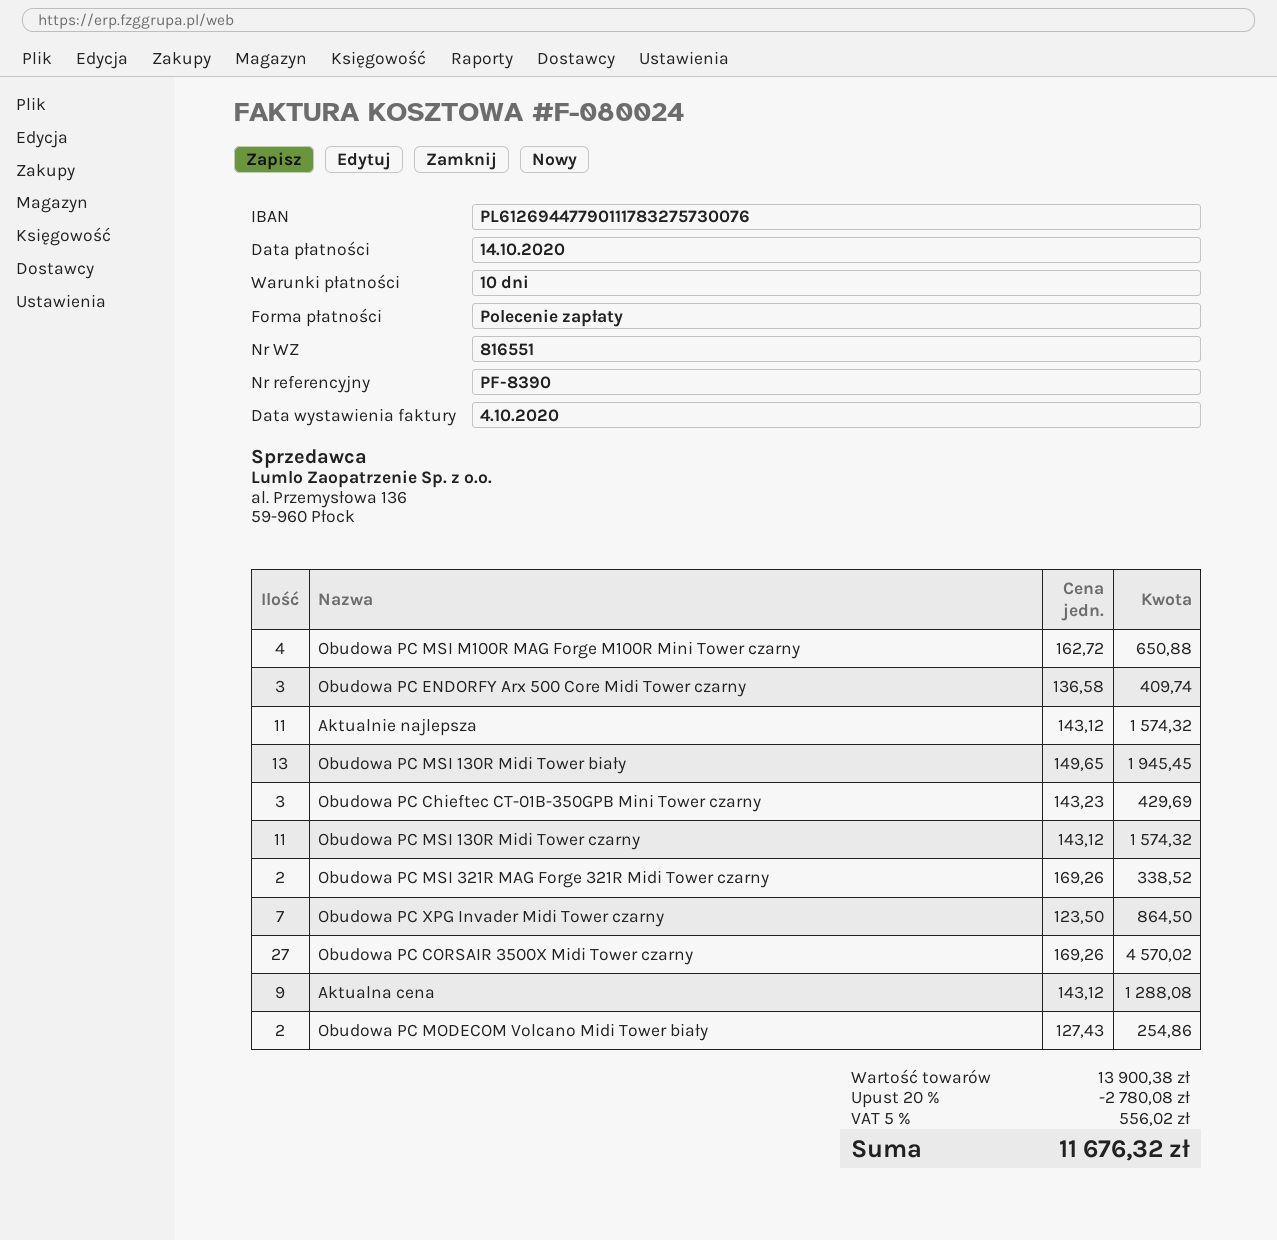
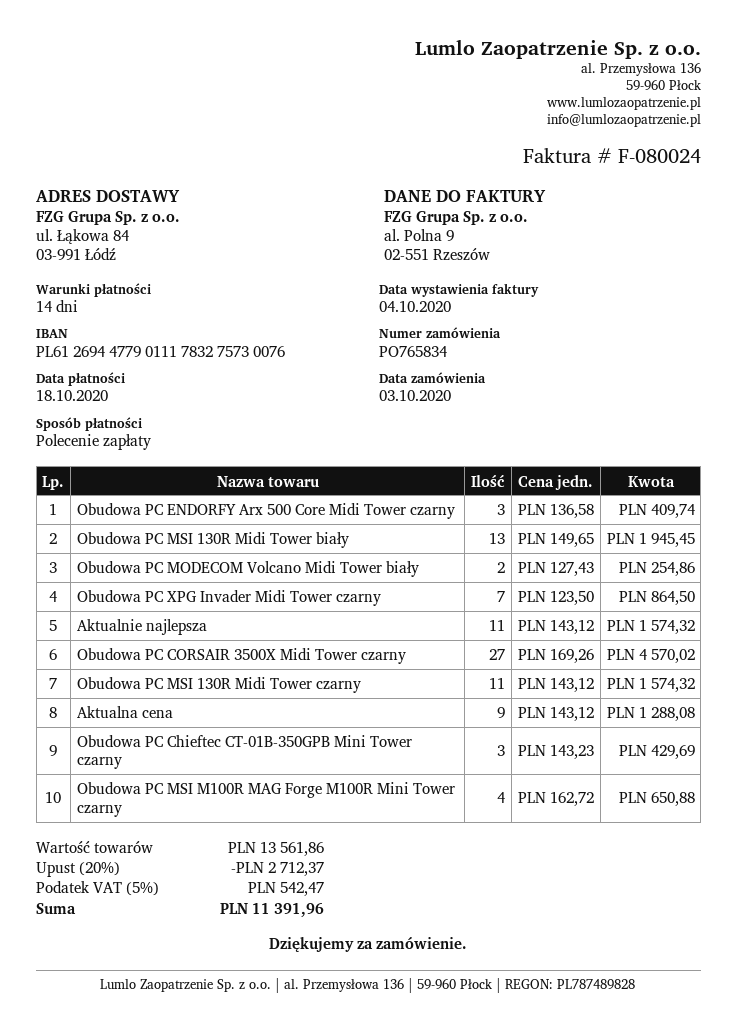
payment terms: 10 days -> 14 days
due date: 2020-10-14 -> 2020-10-18
Obudowa PC MSI 321R MAG Forge 321R Midi Tower czarny: 2 x 169.26 = 338.52 -> none
subtotal: 13900.38 -> 13561.86
discount: 20% = 2780.08 -> 20% = 2712.37
tax: 5% = 556.02 -> 5% = 542.47
total: 11676.32 -> 11391.96

